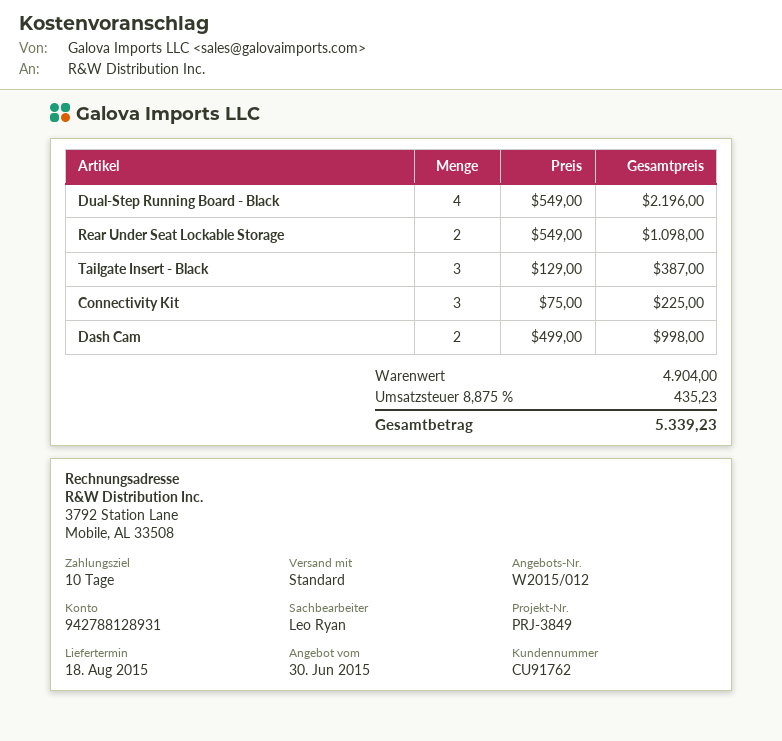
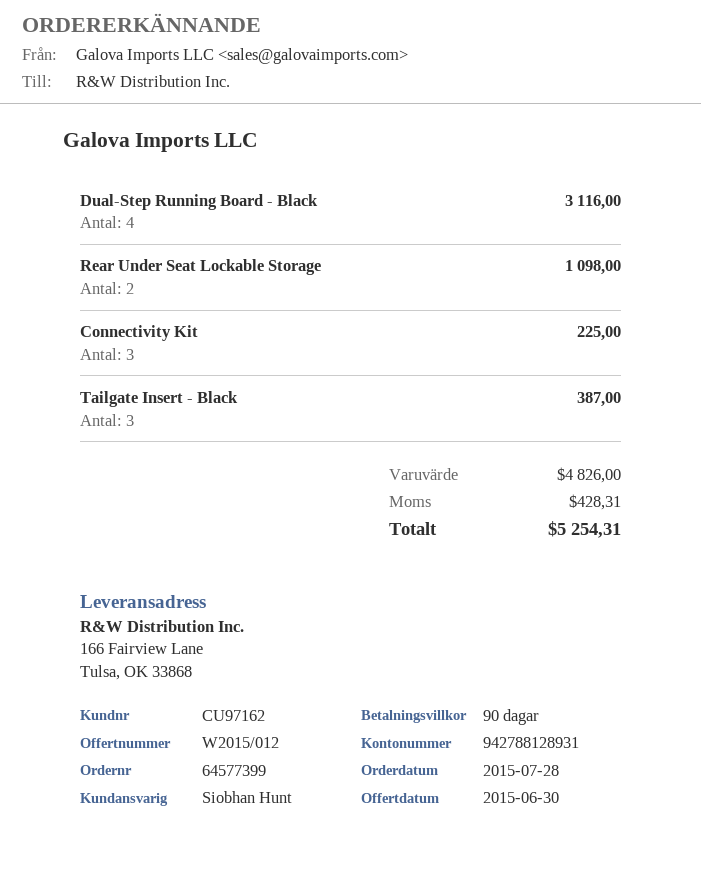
payment terms: 10 days -> 90 days
customer number: CU91762 -> CU97162
sales rep: Leo Ryan -> Siobhan Hunt
Dual-Step Running Board - Black: 4 for 2196.00 -> 4 for 3116.00
Dash Cam: 2 for 998.00 -> none
subtotal: 4904.00 -> 4826.00
tax: 435.23 -> 428.31
total: 5339.23 -> 5254.31

